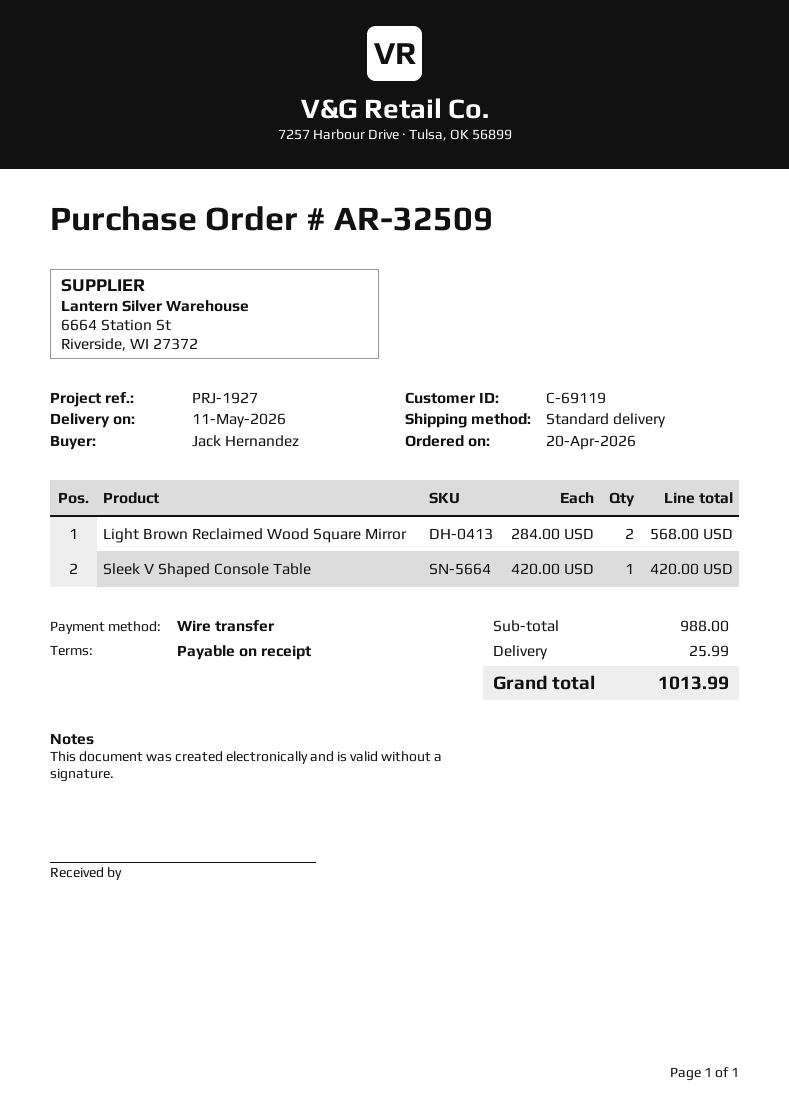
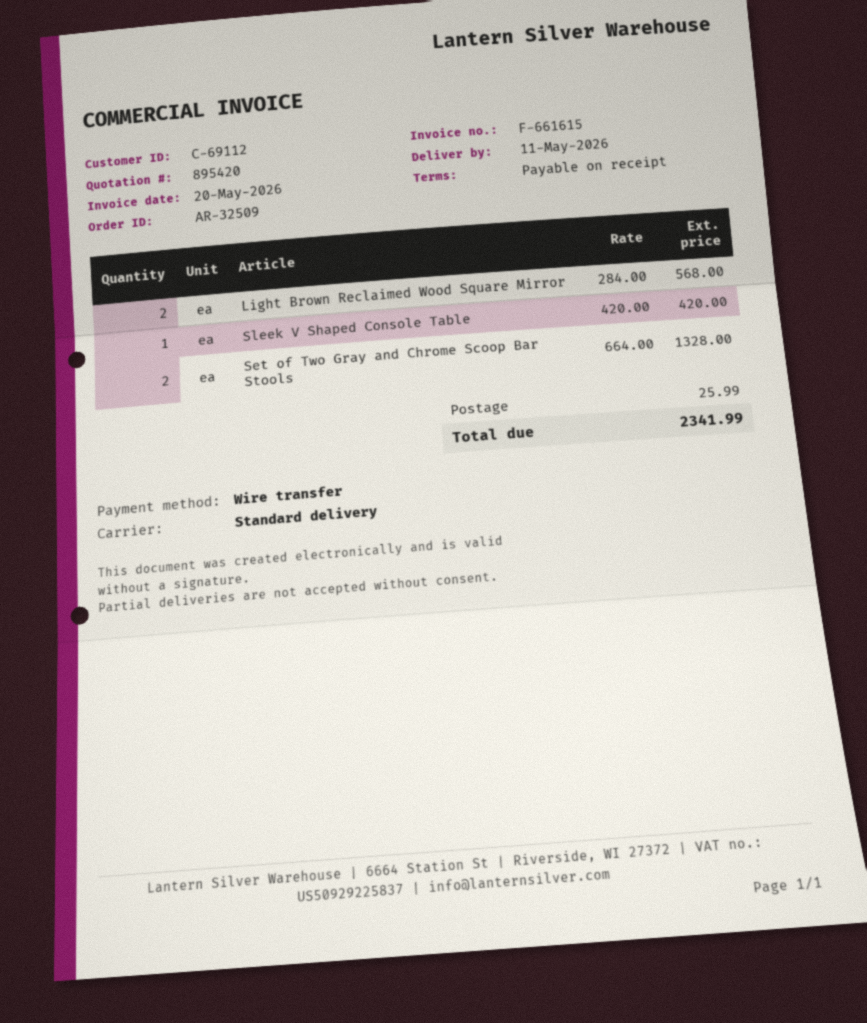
customer number: C-69119 -> C-69112
Set of Two Gray and Chrome Scoop Bar Stools: none -> 2 x 664.00 = 1328.00
total: 1013.99 -> 2341.99

